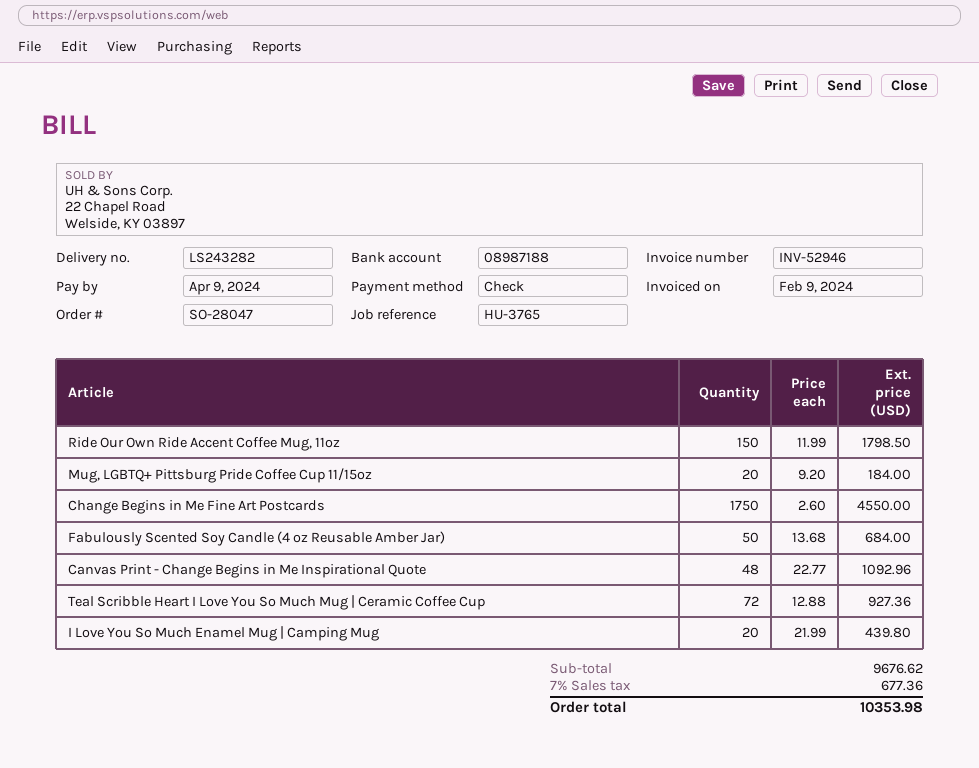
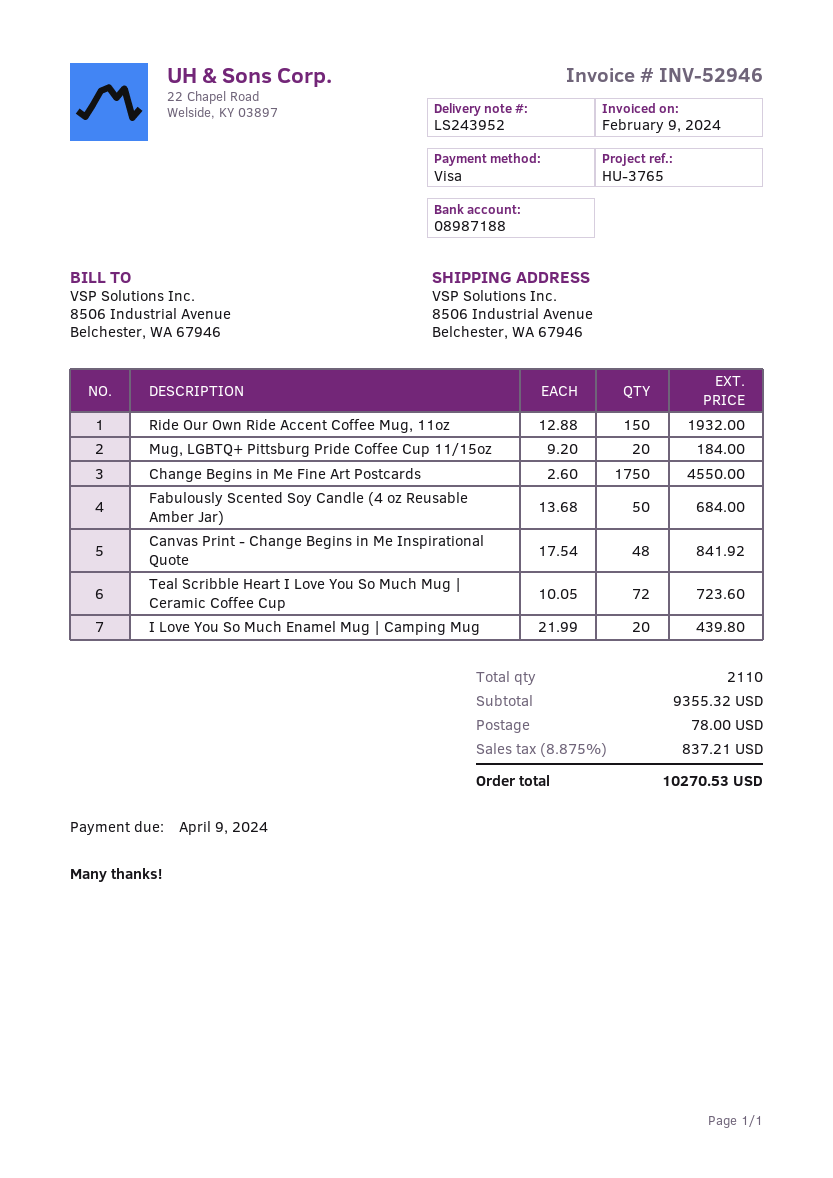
delivery note number: LS243282 -> LS243952
payment method: cheque -> Visa
Ride Our Own Ride Accent Coffee Mug, 11oz: 150 x 11.99 = 1798.50 -> 150 x 12.88 = 1932.00
Canvas Print - Change Begins in Me Inspirational Quote: 48 x 22.77 = 1092.96 -> 48 x 17.54 = 841.92
Teal Scribble Heart I Love You So Much Mug | Ceramic Coffee Cup: 72 x 12.88 = 927.36 -> 72 x 10.05 = 723.60
subtotal: 9676.62 -> 9355.32
shipping: none -> 78.00
tax: 7% = 677.36 -> 8.875% = 837.21
total: 10353.98 -> 10270.53

